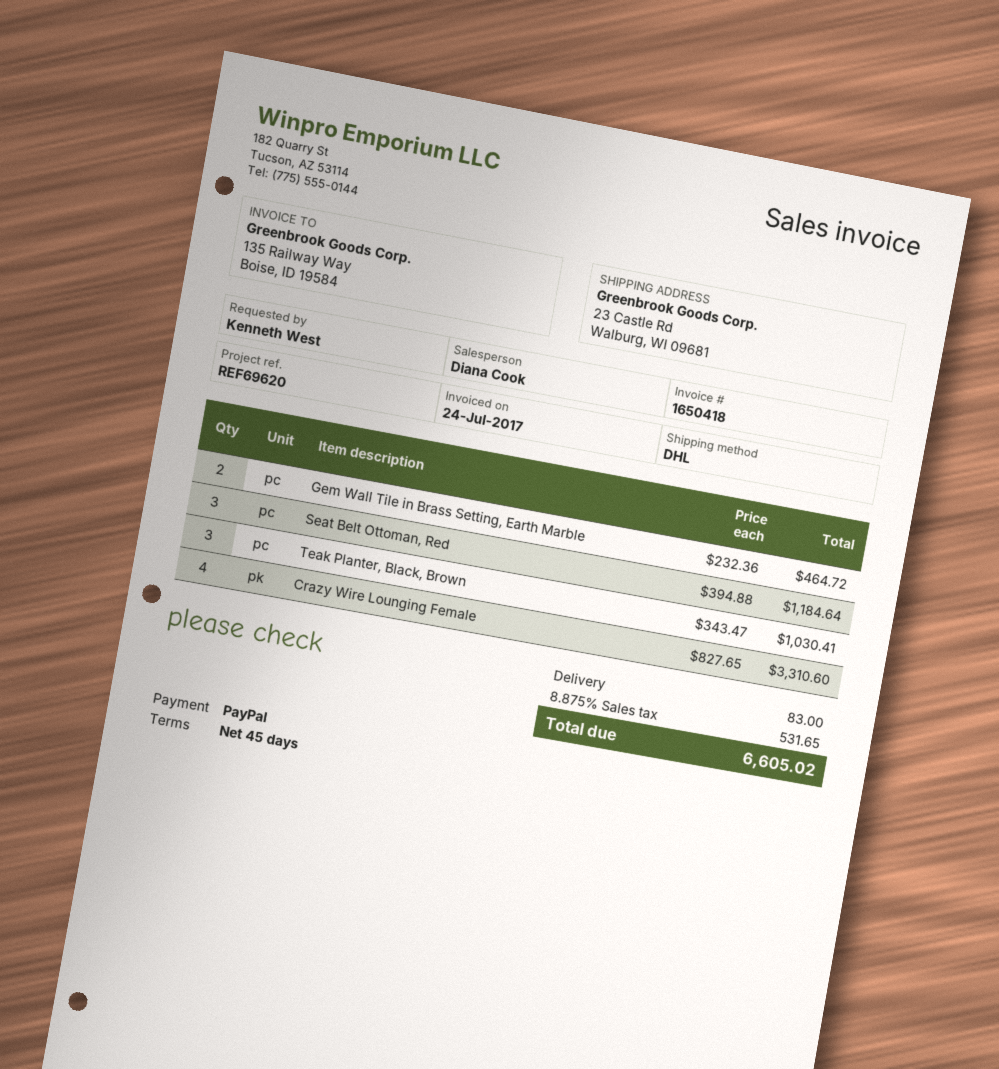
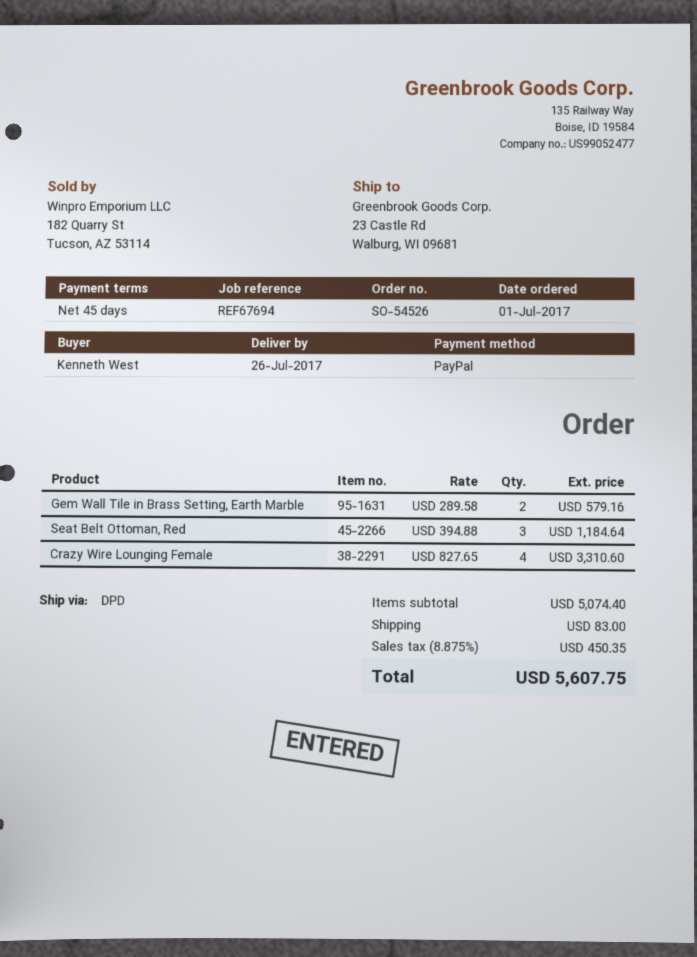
reference: REF69620 -> REF67694
shipping method: DHL -> DPD
Gem Wall Tile in Brass Setting, Earth Marble: 2 x 232.36 = 464.72 -> 2 x 289.58 = 579.16
Teak Planter, Black, Brown: 3 x 343.47 = 1030.41 -> none
tax: 8.875% = 531.65 -> 8.875% = 450.35
total: 6605.02 -> 5607.75

